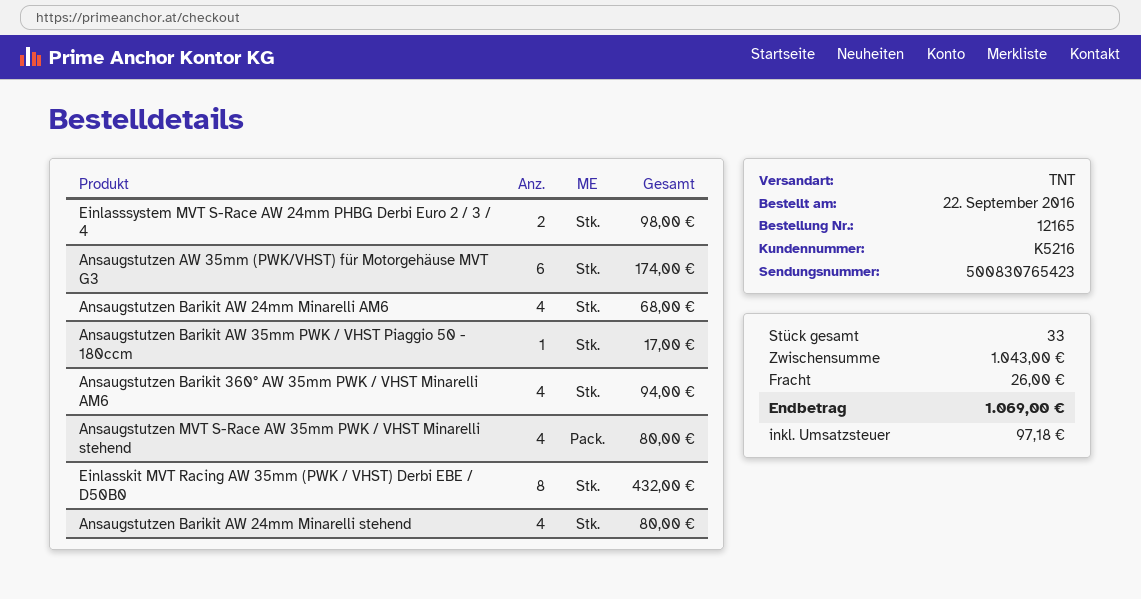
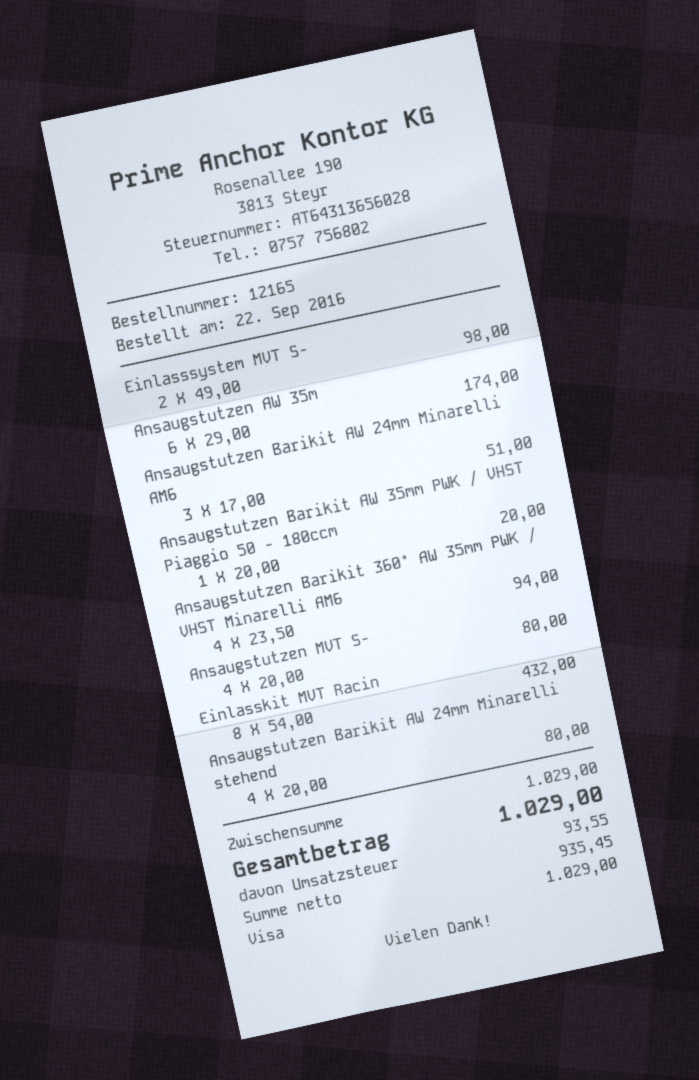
Ansaugstutzen Barikit AW 24mm Minarelli AM6: 4 for 68.00 -> 3 for 51.00
Ansaugstutzen Barikit AW 35mm PWK / VHST Piaggio 50 - 180ccm: 1 for 17.00 -> 1 for 20.00
subtotal: 1043.00 -> 1029.00
shipping: 26.00 -> none
tax: 97.18 -> 93.55
total: 1069.00 -> 1029.00

